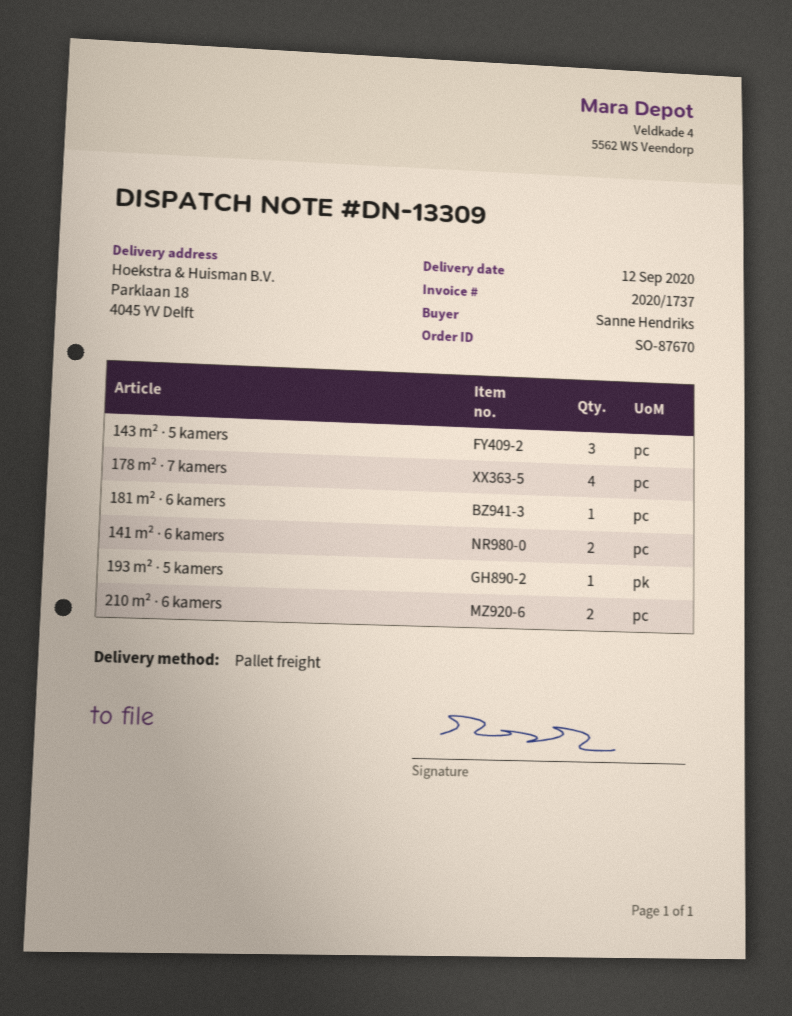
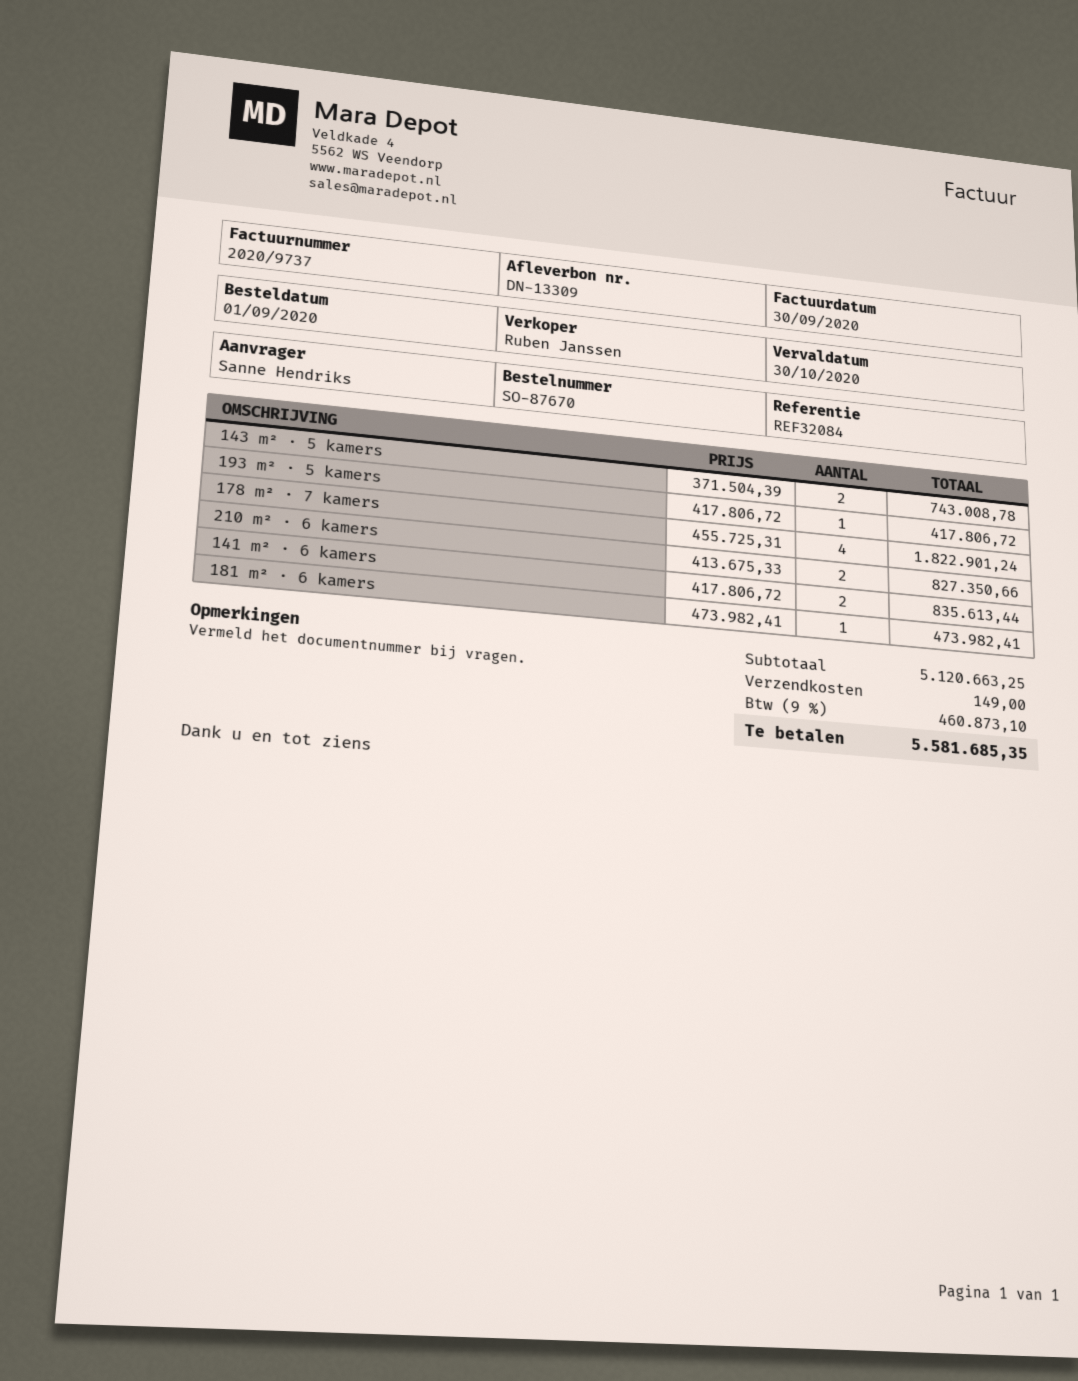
invoice number: 2020/1737 -> 2020/9737
143 m² · 5 kamers: 3 -> 2

